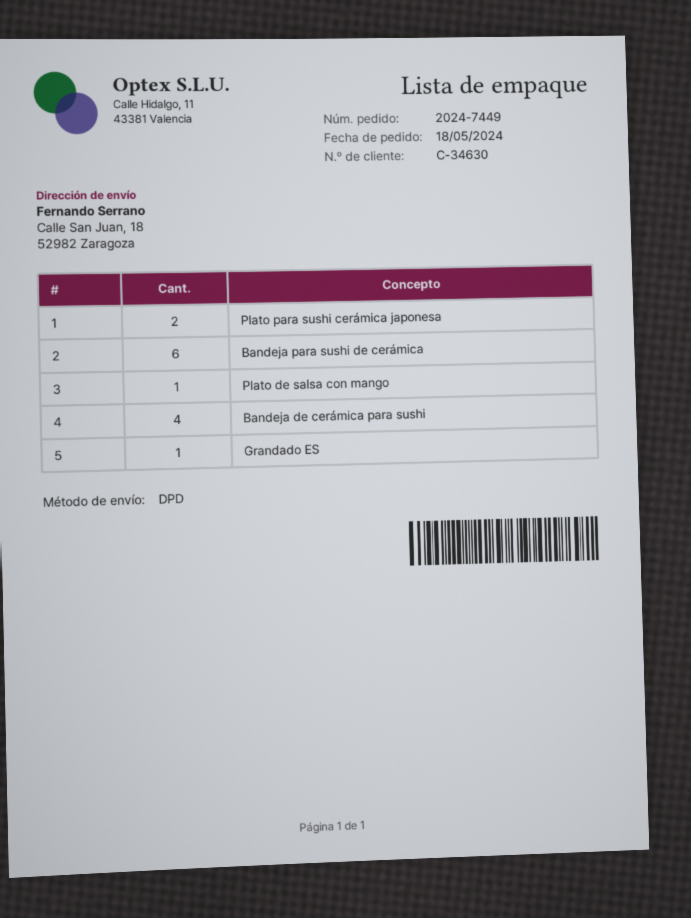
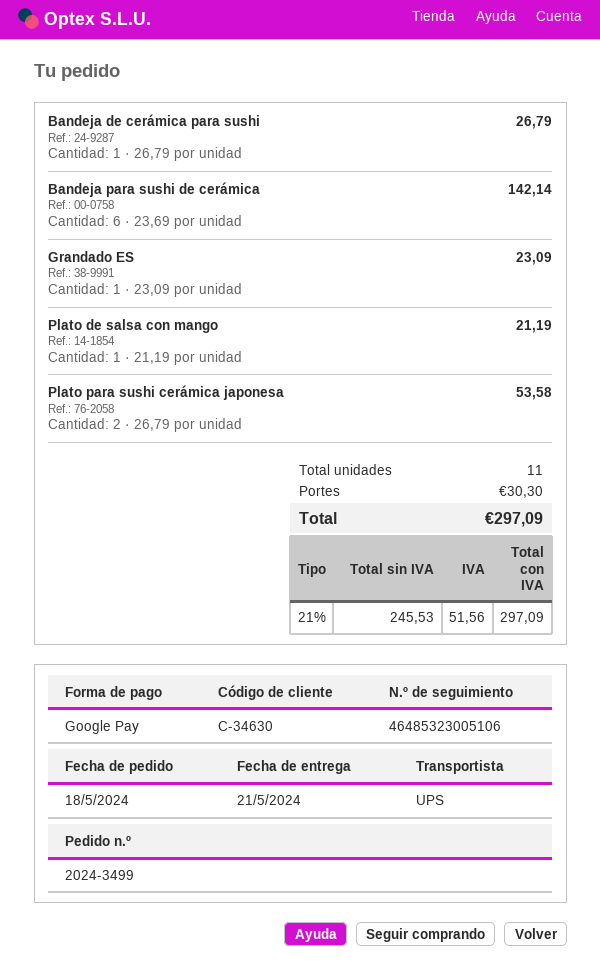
order number: 2024-7449 -> 2024-3499
shipping method: DPD -> UPS
Bandeja de cerámica para sushi: 4 -> 1

